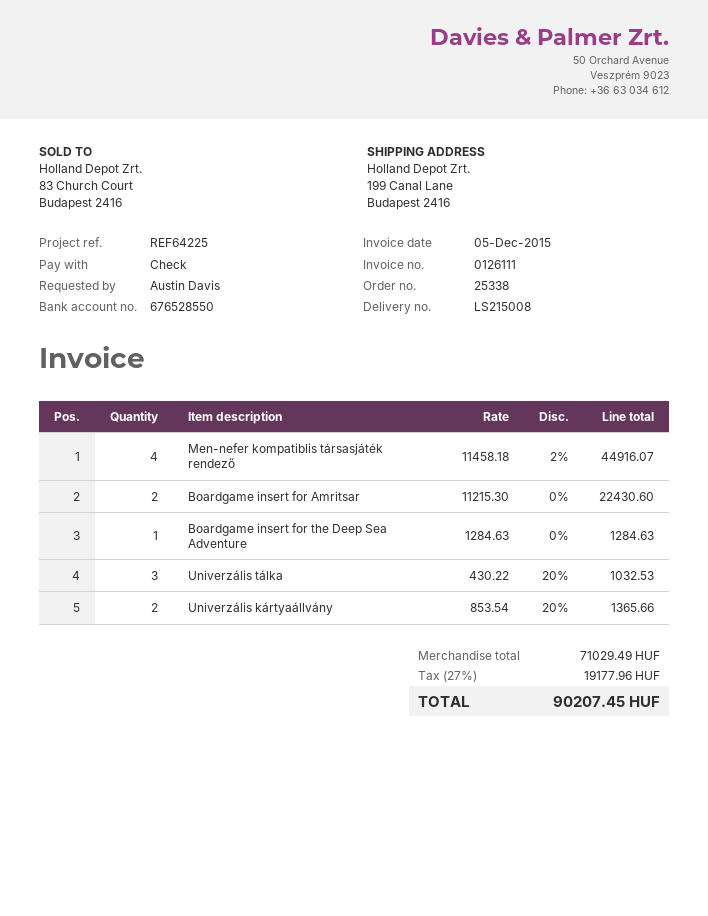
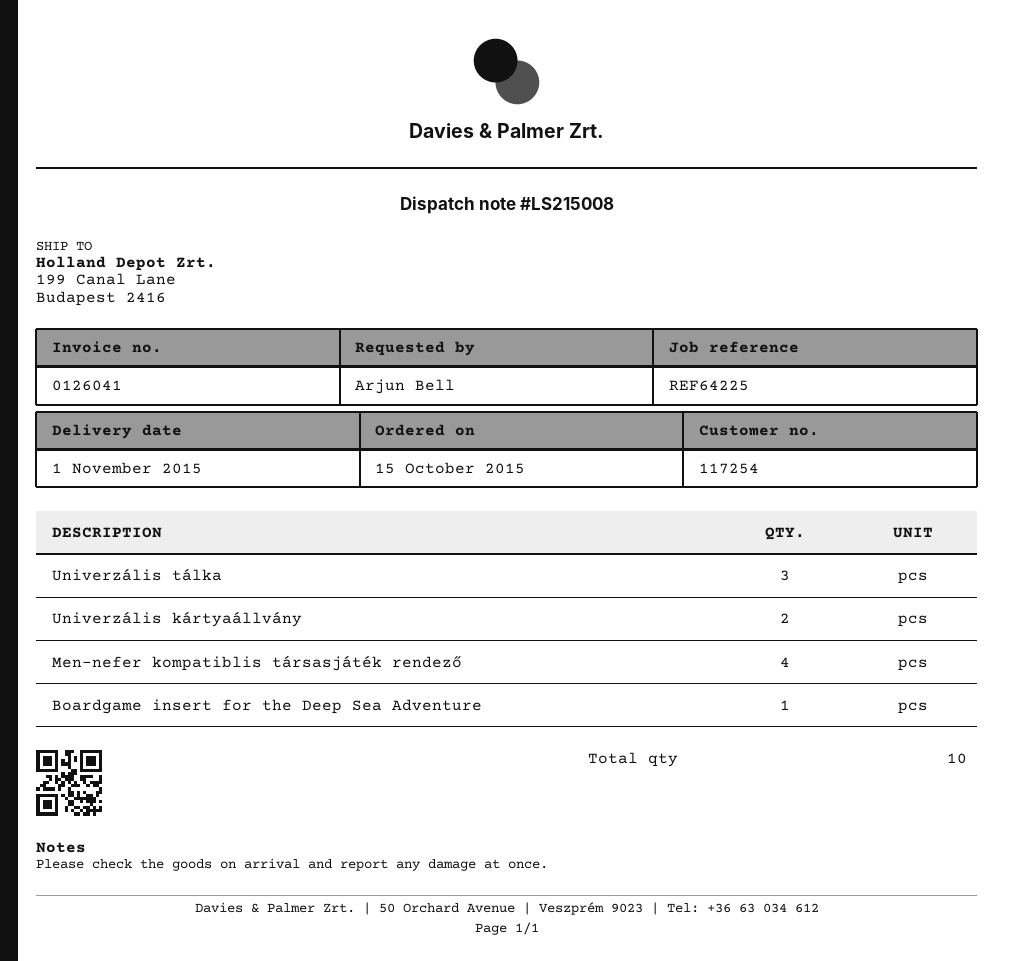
invoice number: 0126111 -> 0126041
ordered by: Austin Davis -> Arjun Bell
Boardgame insert for Amritsar: 2 -> none

